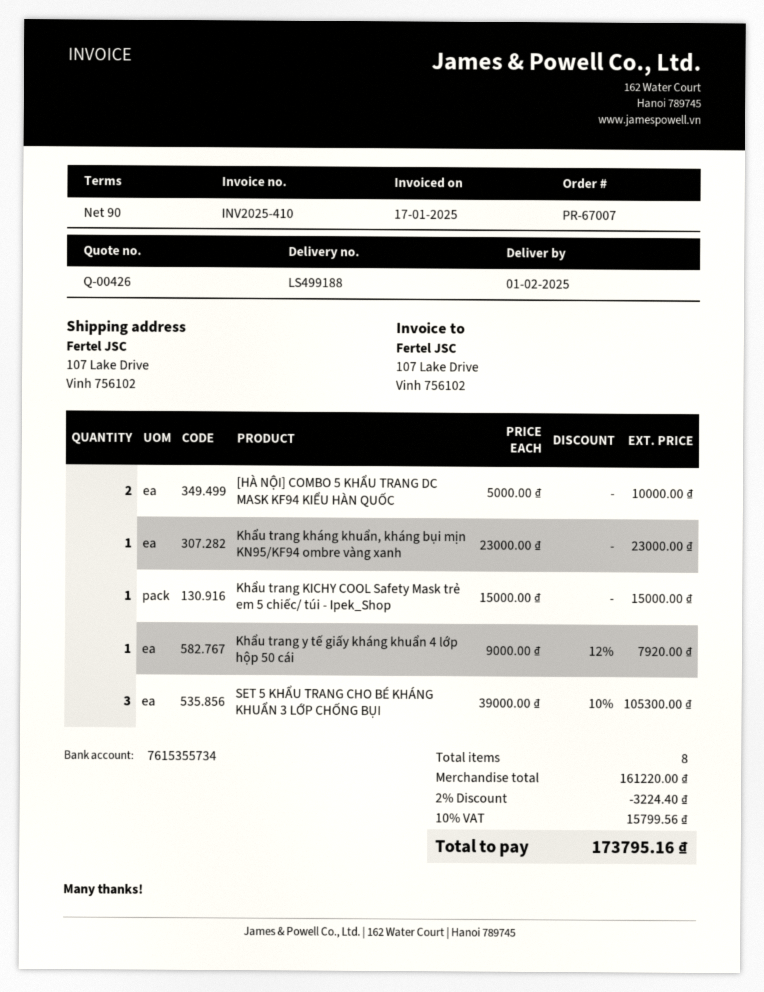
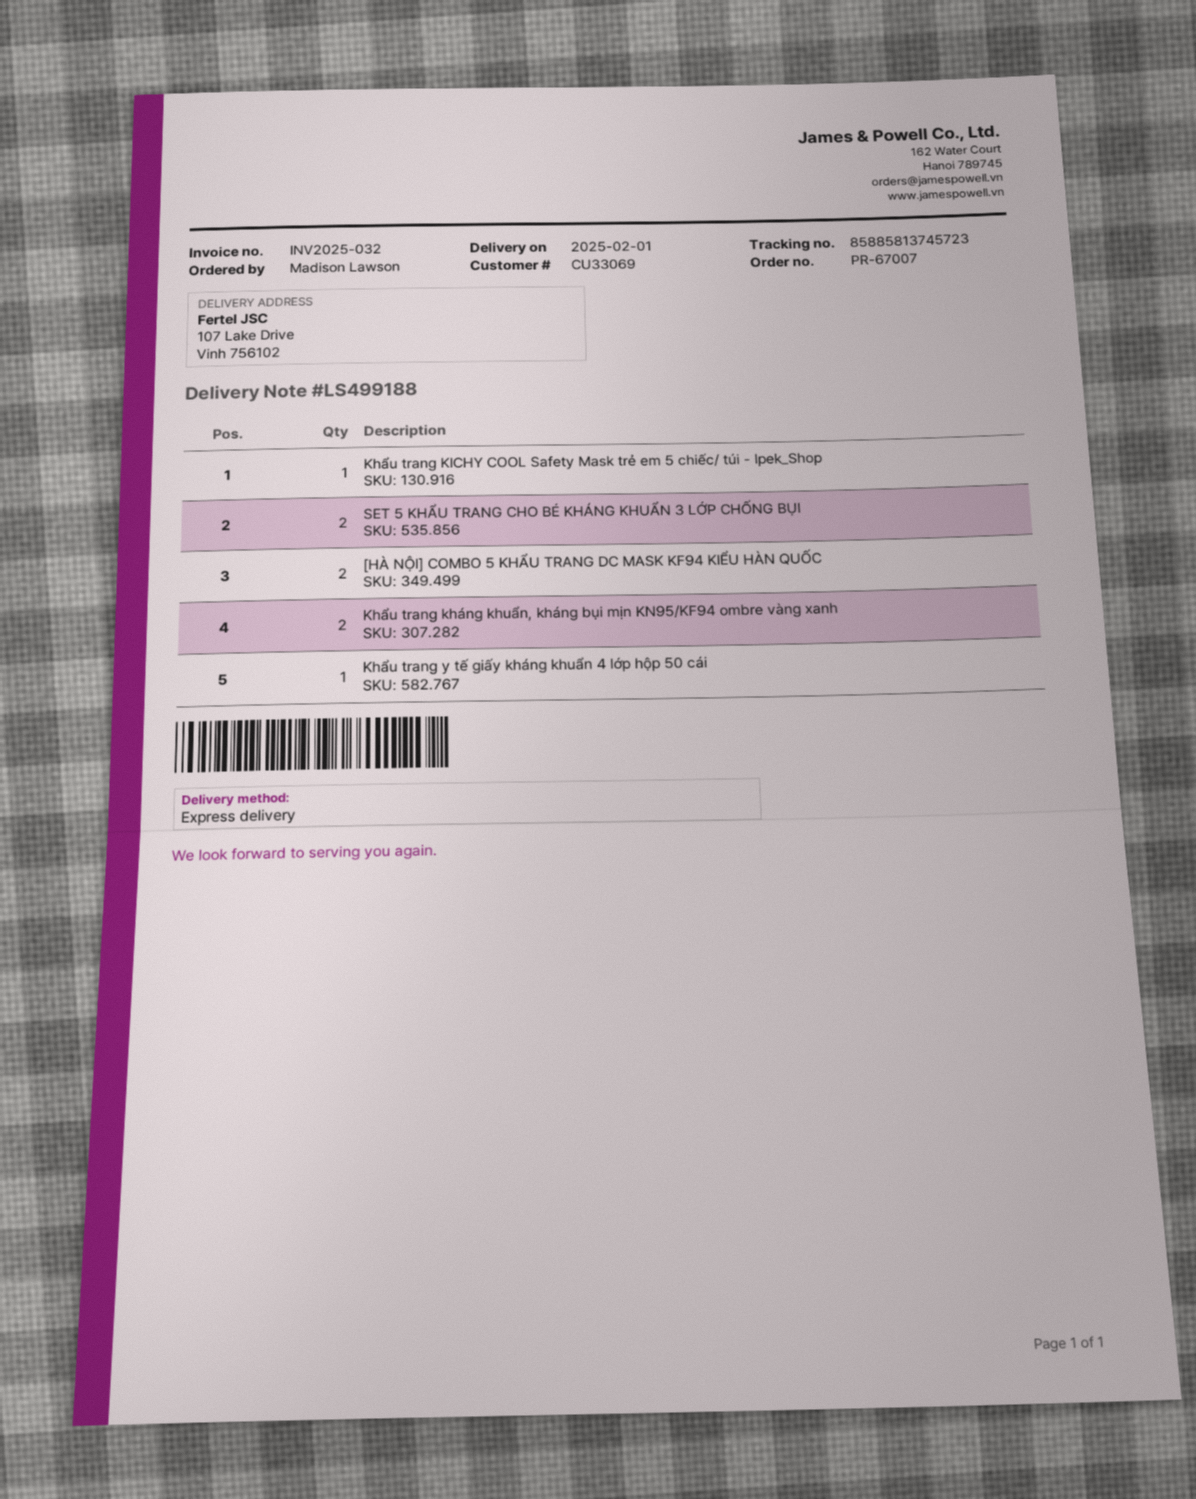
invoice number: INV2025-410 -> INV2025-032
Khẩu trang kháng khuẩn, kháng bụi mịn KN95/KF94 ombre vàng xanh: 1 -> 2
SET 5 KHẨU TRANG CHO BÉ KHÁNG KHUẨN 3 LỚP CHỐNG BỤI: 3 -> 2

